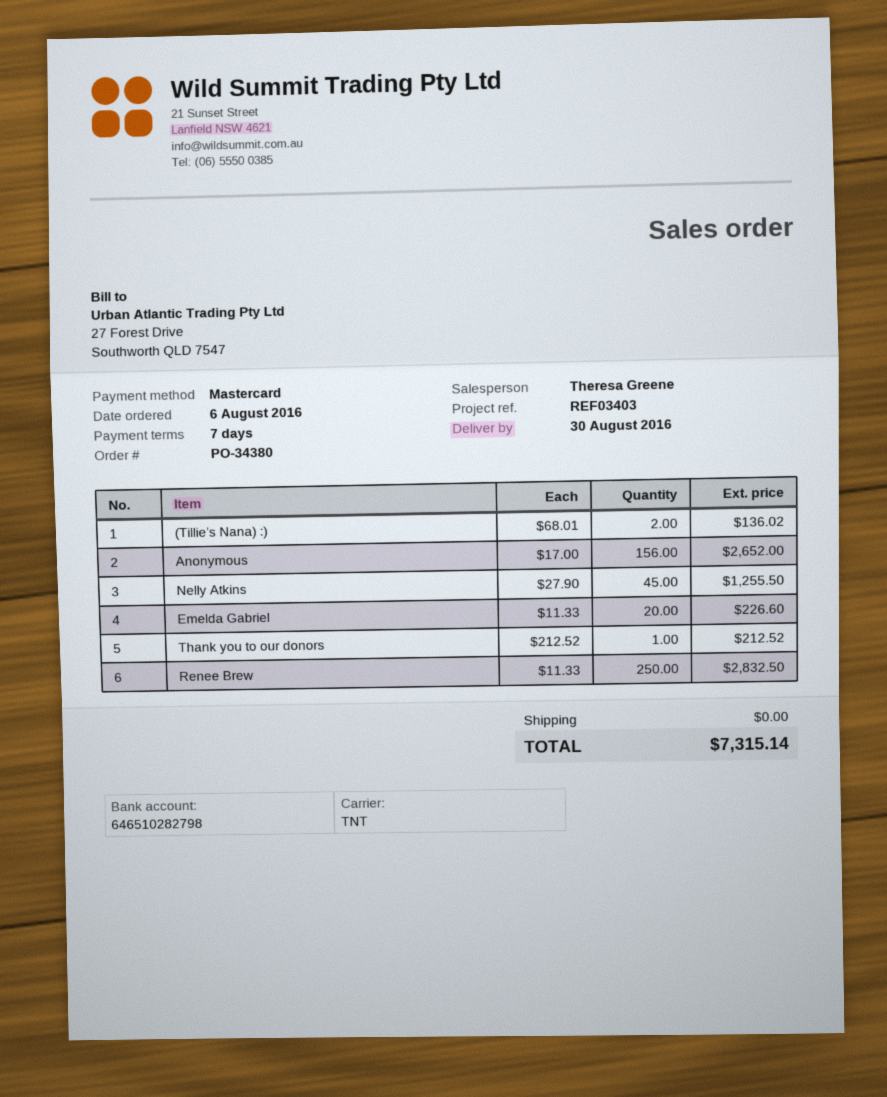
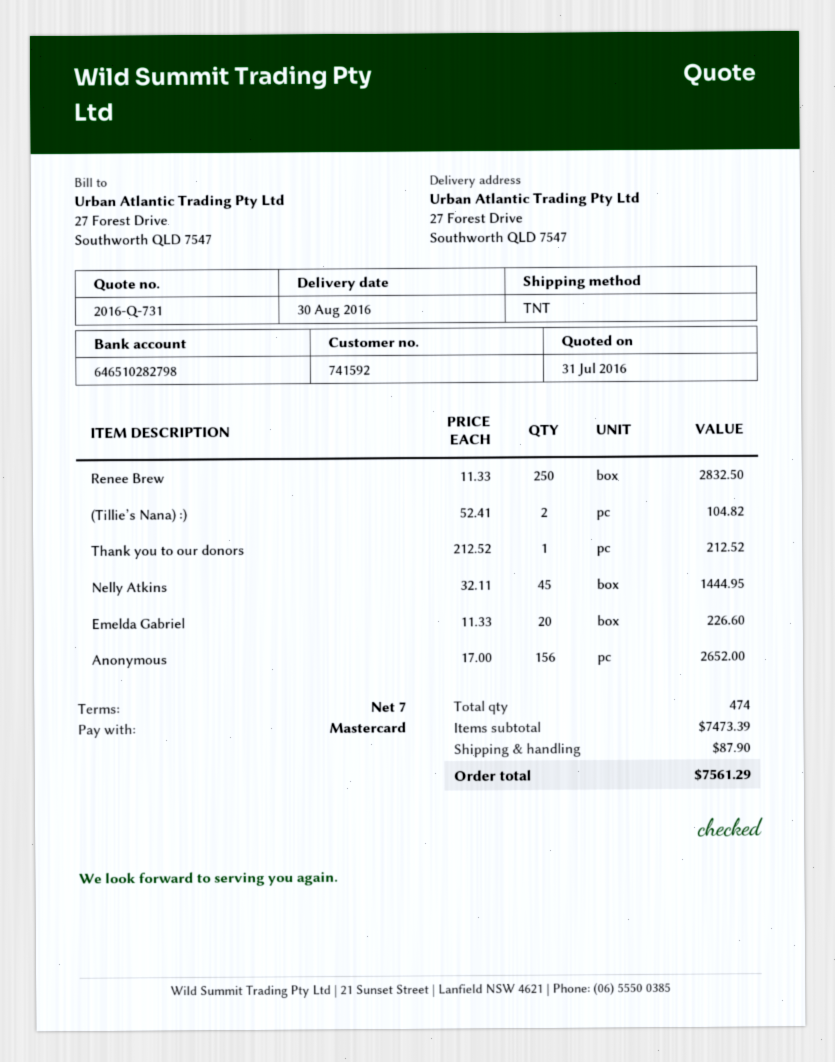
(Tillie’s Nana) :): 2 x 68.01 = 136.02 -> 2 x 52.41 = 104.82
Nelly Atkins: 45 x 27.90 = 1255.50 -> 45 x 32.11 = 1444.95
shipping: 0.00 -> 87.90
total: 7315.14 -> 7561.29

